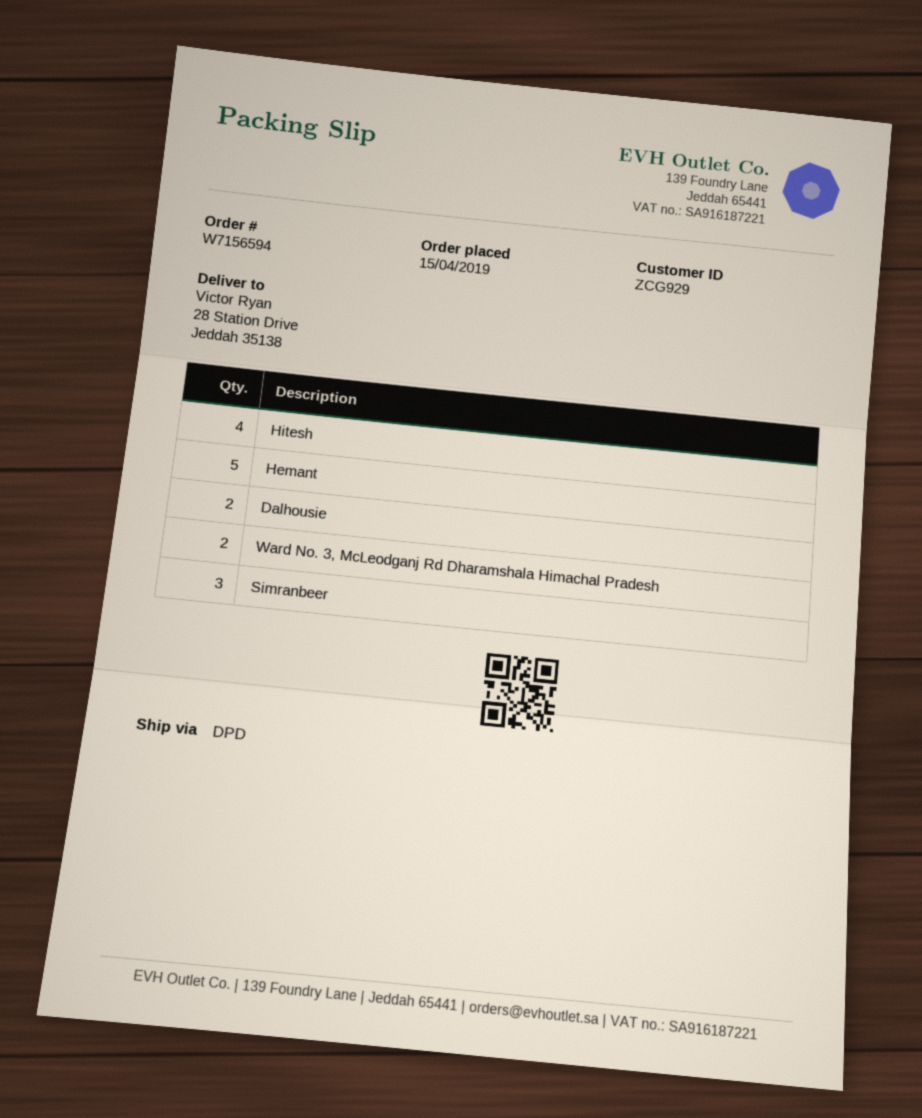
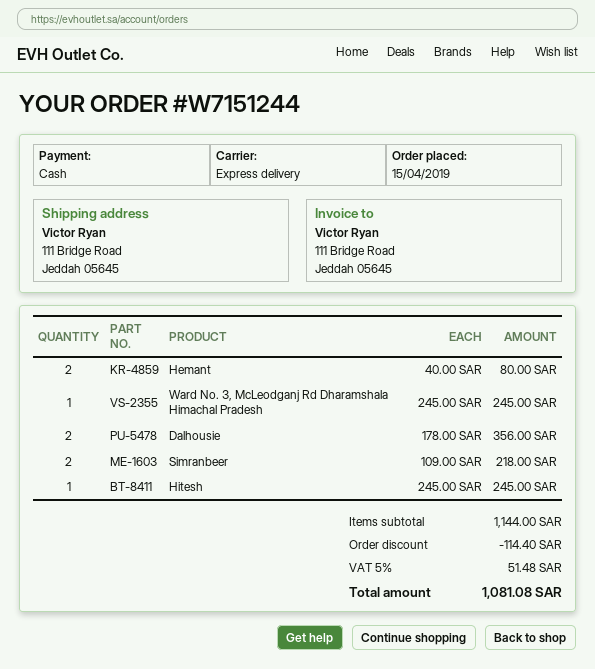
order number: W7156594 -> W7151244
shipping method: DPD -> express
ship to: 28 Station Drive, Jeddah 35138 -> 111 Bridge Road, Jeddah 05645
Hitesh: 4 -> 1
Hemant: 5 -> 2
Ward No. 3, McLeodganj Rd Dharamshala Himachal Pradesh: 2 -> 1
Simranbeer: 3 -> 2

